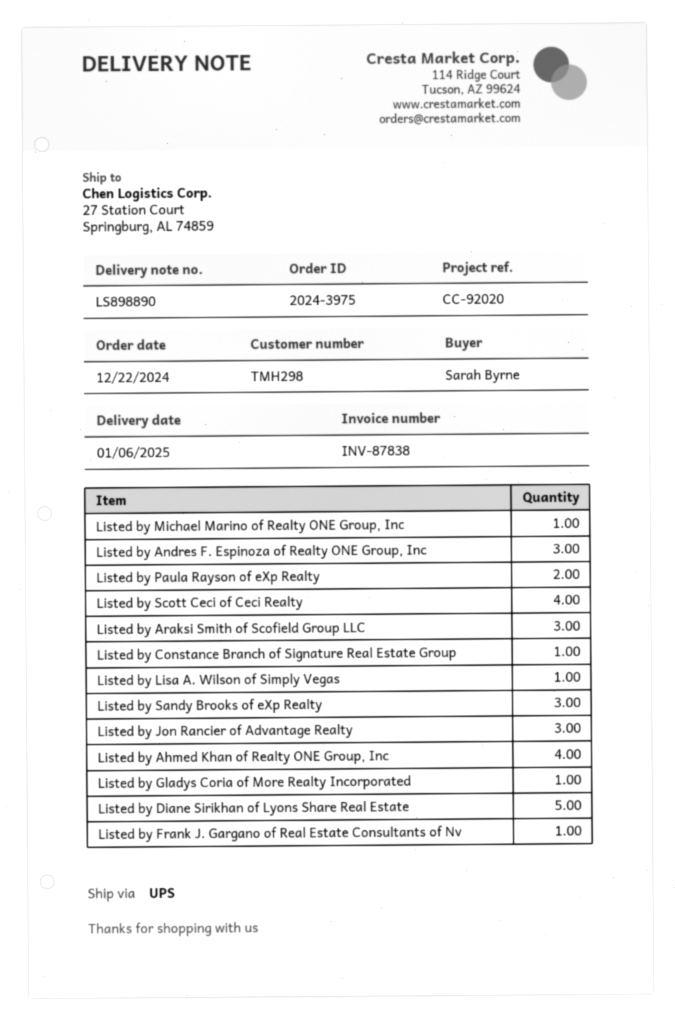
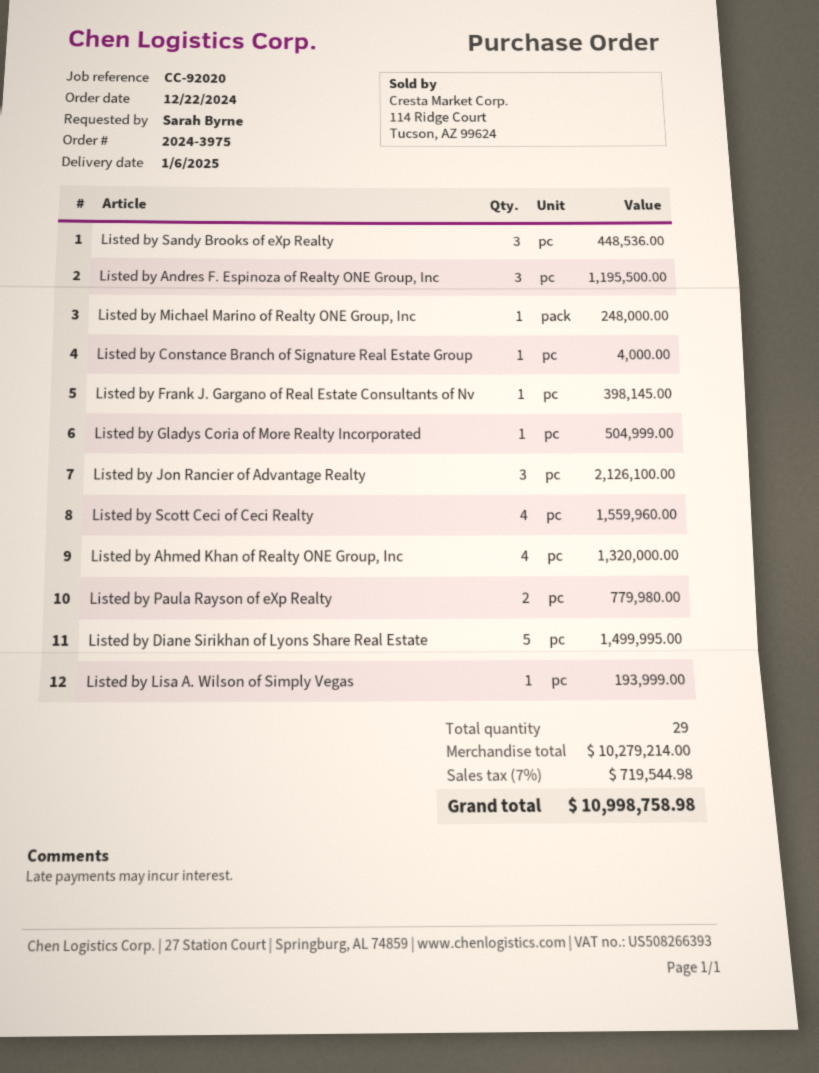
Listed by Araksi Smith of Scofield Group LLC: 3 -> none

